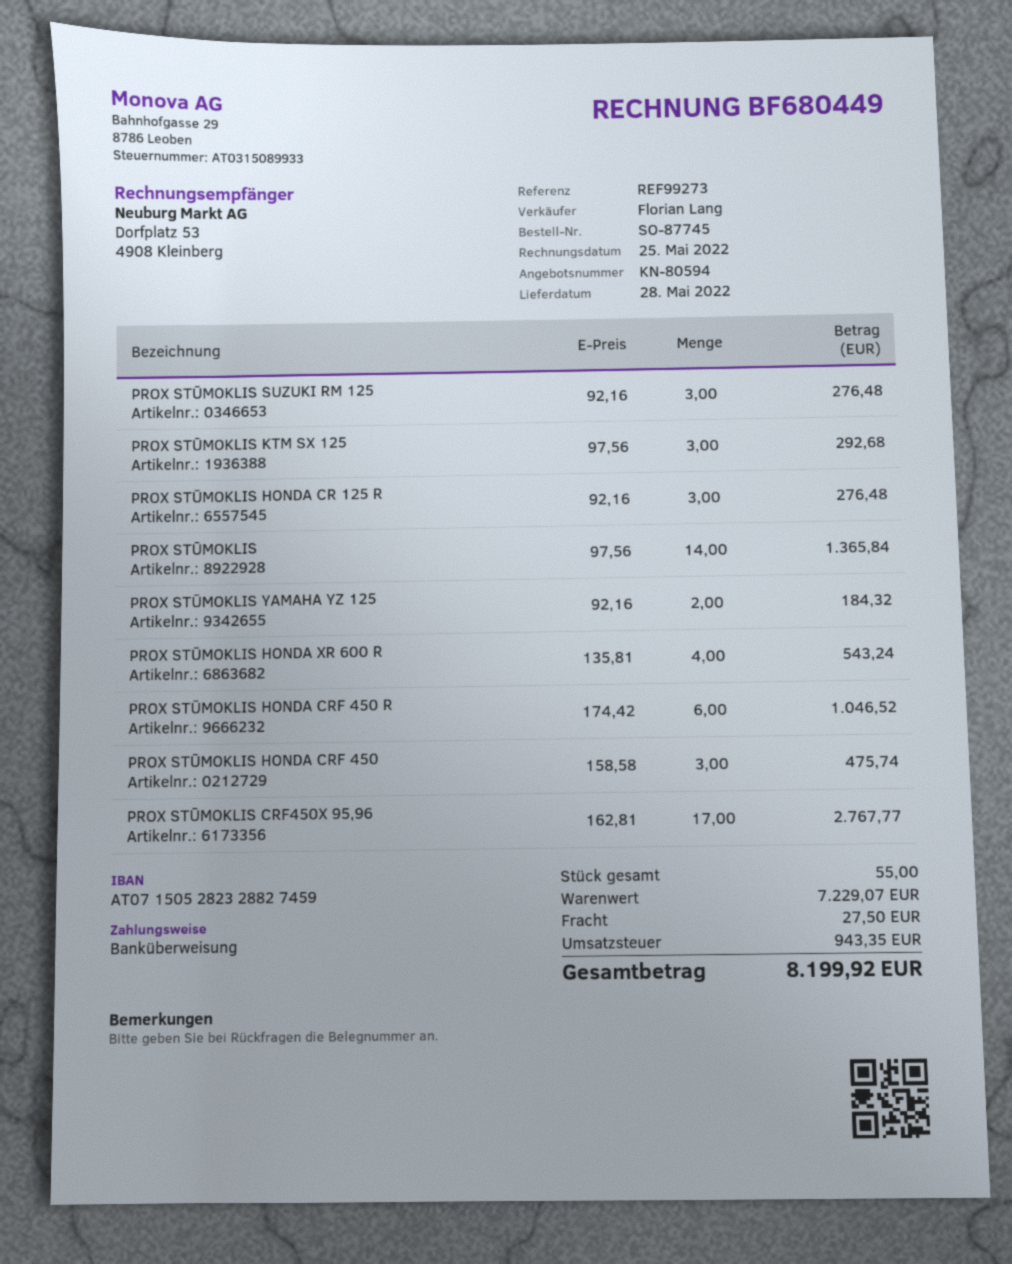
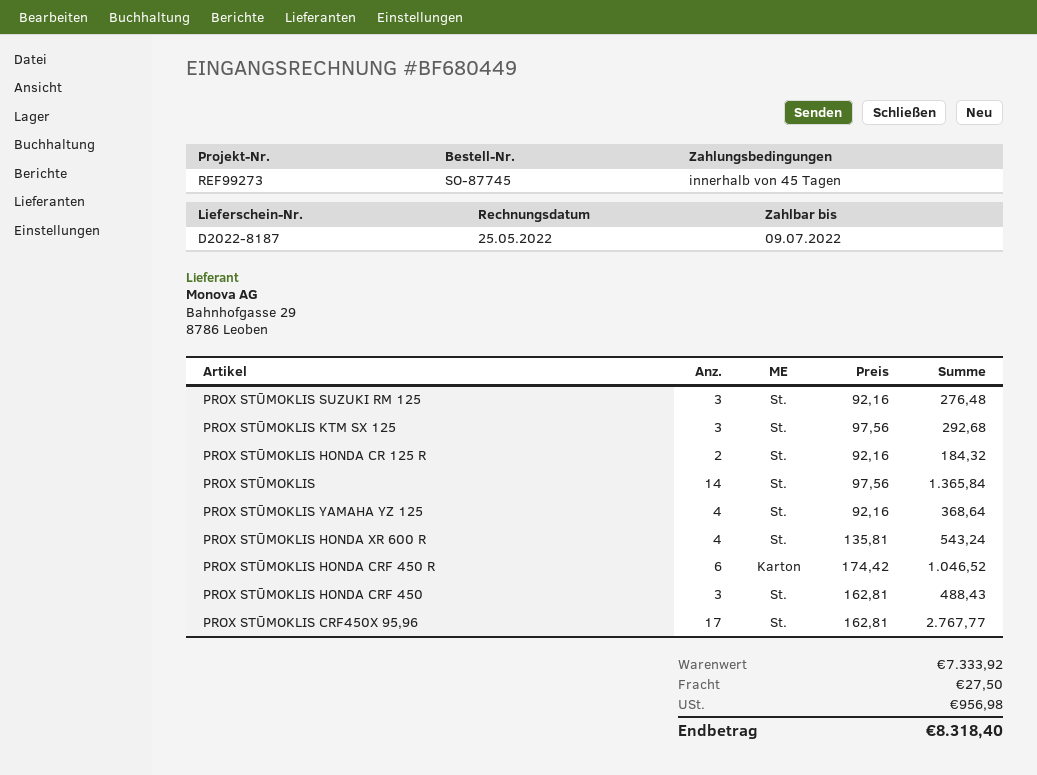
PROX STŪMOKLIS HONDA CR 125 R: 3 x 92.16 = 276.48 -> 2 x 92.16 = 184.32
PROX STŪMOKLIS YAMAHA YZ 125: 2 x 92.16 = 184.32 -> 4 x 92.16 = 368.64
PROX STŪMOKLIS HONDA CRF 450: 3 x 158.58 = 475.74 -> 3 x 162.81 = 488.43
subtotal: 7229.07 -> 7333.92
tax: 943.35 -> 956.98
total: 8199.92 -> 8318.40

